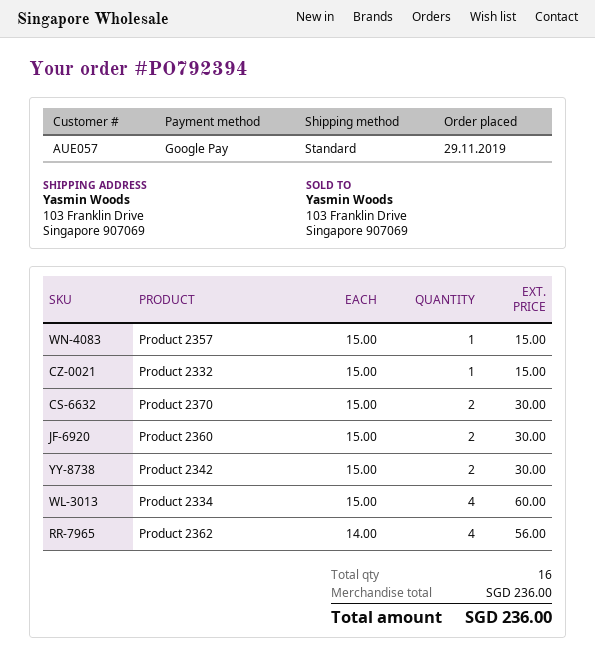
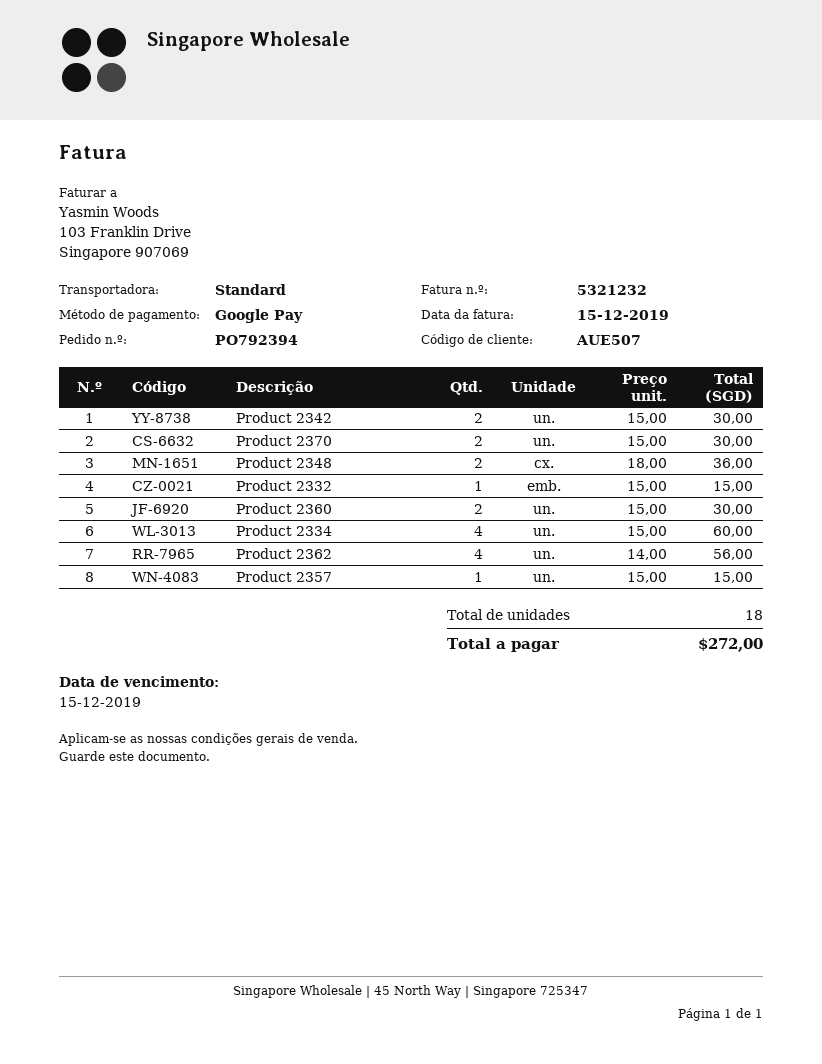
customer number: AUE057 -> AUE507
Product 2348: none -> 2 x 18.00 = 36.00
total quantity: 16 -> 18
total: 236.00 -> 272.00

